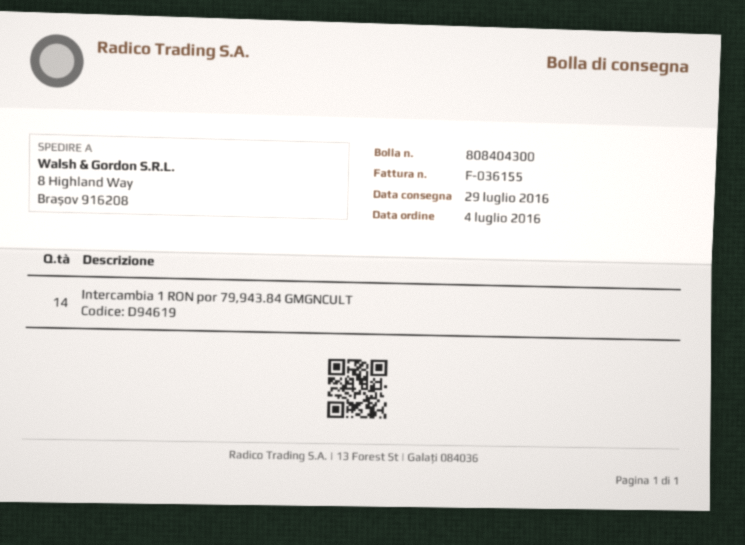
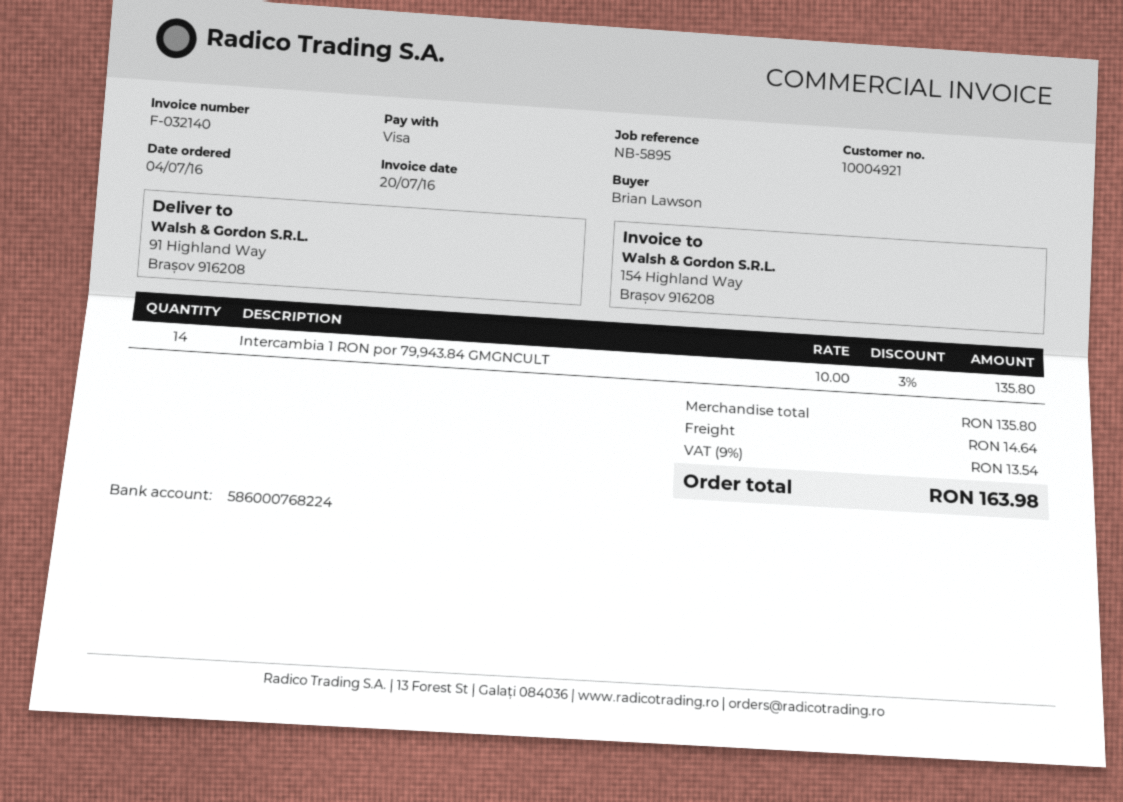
invoice number: F-036155 -> F-032140
ship to: 8 Highland Way, Brașov 916208 -> 91 Highland Way, Brașov 916208

